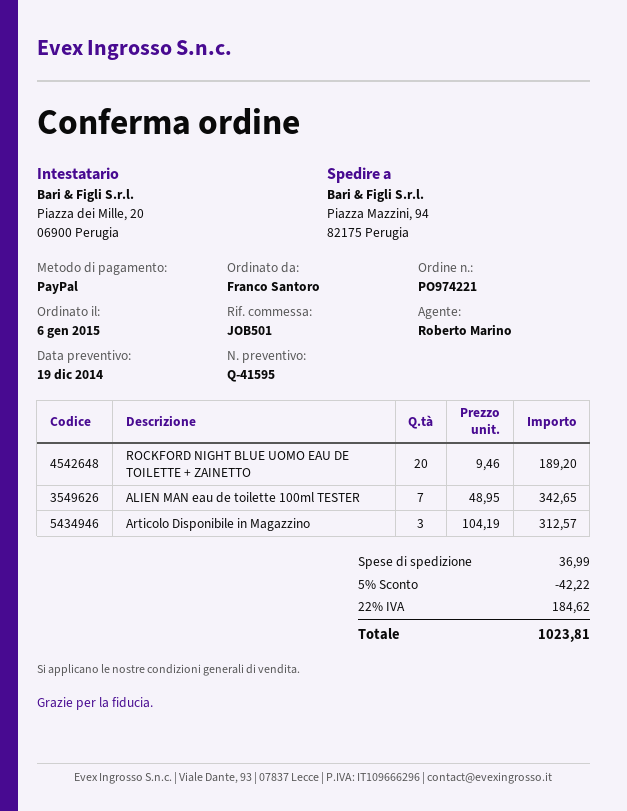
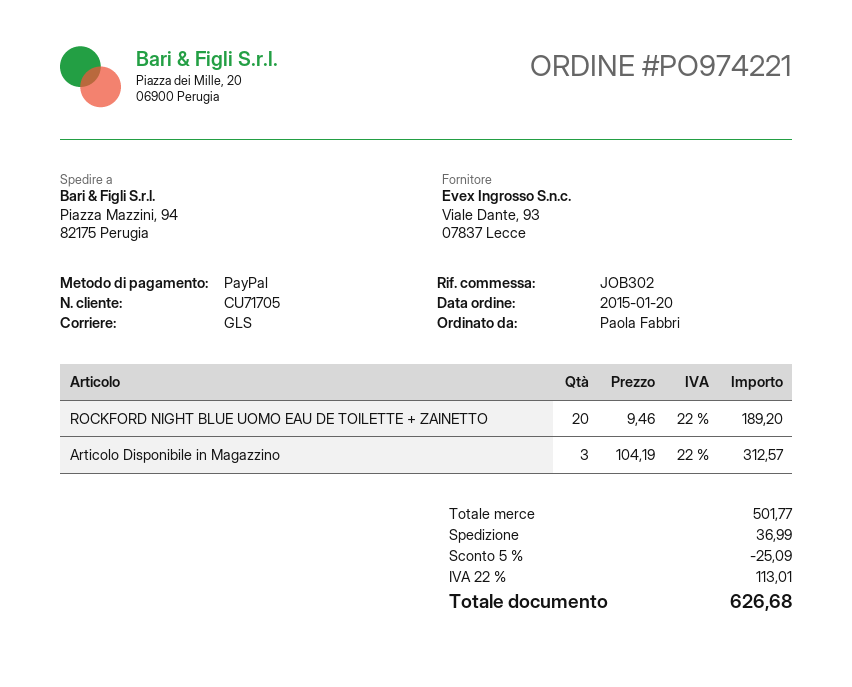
order date: 2015-01-06 -> 2015-01-20
reference: JOB501 -> JOB302
ordered by: Franco Santoro -> Paola Fabbri
ALIEN MAN eau de toilette 100ml TESTER: 7 x 48.95 = 342.65 -> none
discount: 5% = 42.22 -> 5% = 25.09
tax: 22% = 184.62 -> 22% = 113.01
total: 1023.81 -> 626.68

